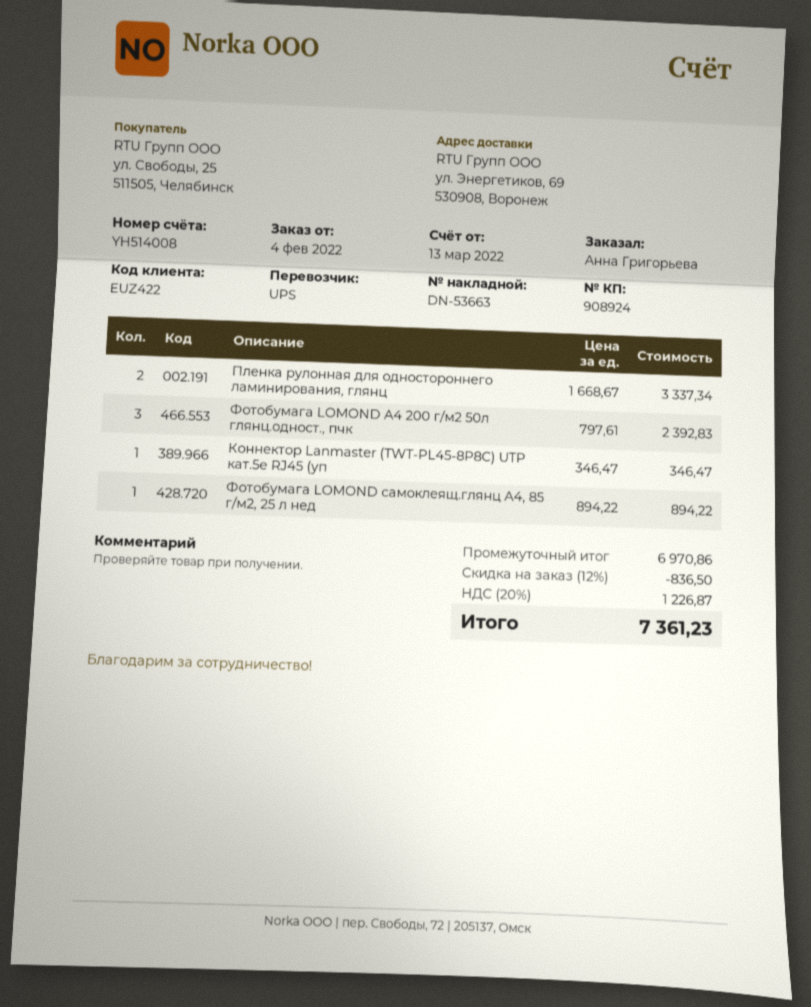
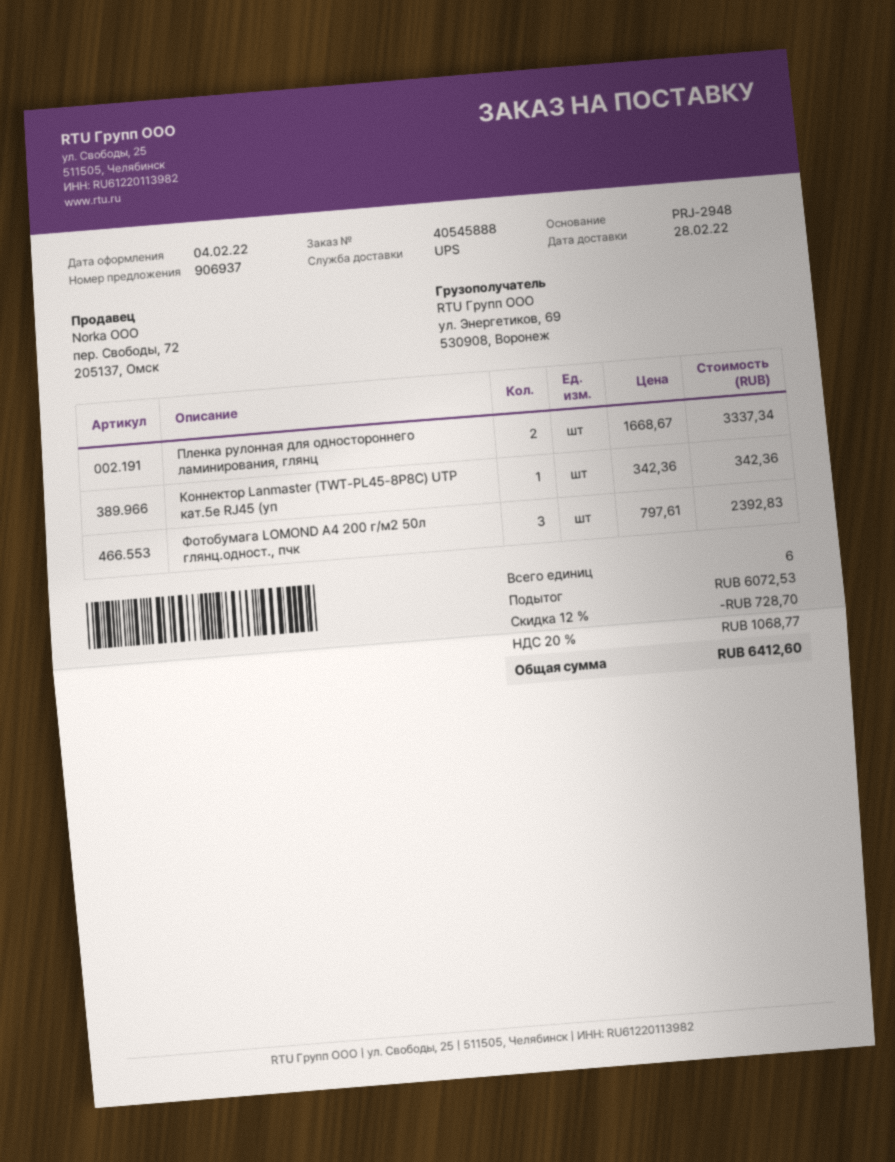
quote number: 908924 -> 906937
Коннектор Lanmaster (TWT-PL45-8P8C) UTP кат.5e RJ45 (уп: 1 x 346.47 = 346.47 -> 1 x 342.36 = 342.36
Фотобумага LOMOND самоклеящ.глянц A4, 85 г/м2, 25 л нед: 1 x 894.22 = 894.22 -> none
subtotal: 6970.86 -> 6072.53
discount: 12% = 836.50 -> 12% = 728.70
tax: 20% = 1226.87 -> 20% = 1068.77
total: 7361.23 -> 6412.60

